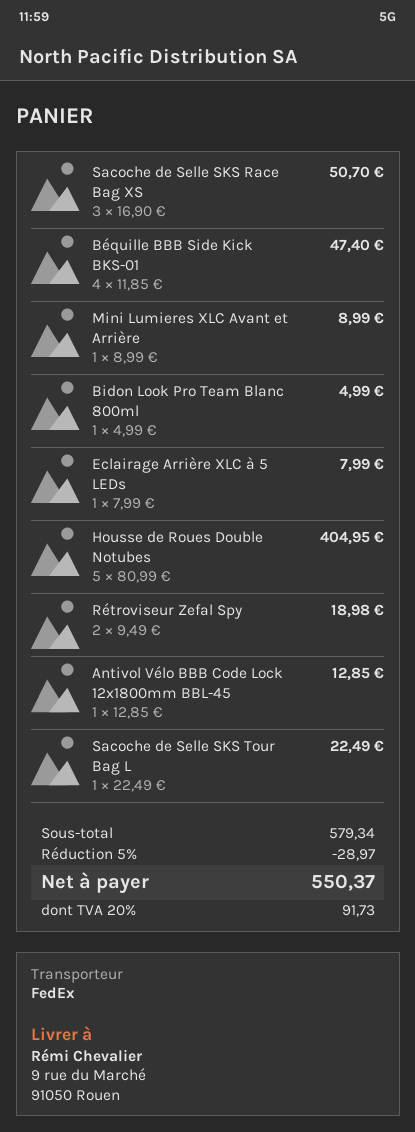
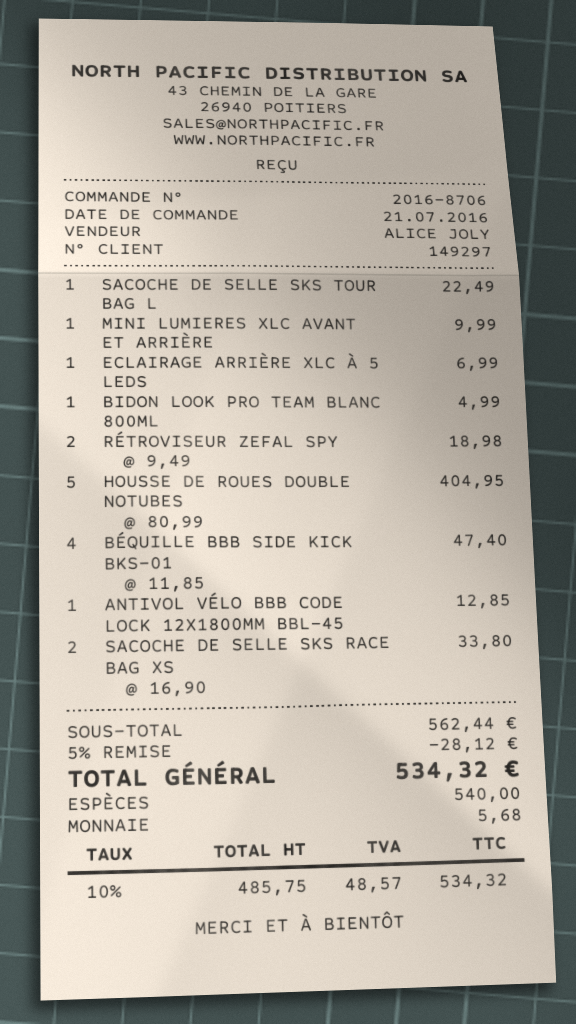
Sacoche de Selle SKS Race Bag XS: 3 x 16.90 = 50.70 -> 2 x 16.90 = 33.80
Mini Lumieres XLC Avant et Arrière: 1 x 8.99 = 8.99 -> 1 x 9.99 = 9.99
Eclairage Arrière XLC à 5 LEDs: 1 x 7.99 = 7.99 -> 1 x 6.99 = 6.99
subtotal: 579.34 -> 562.44
discount: 5% = 28.97 -> 5% = 28.12
tax: 20% = 91.73 -> 10% = 48.57
total: 550.37 -> 534.32

